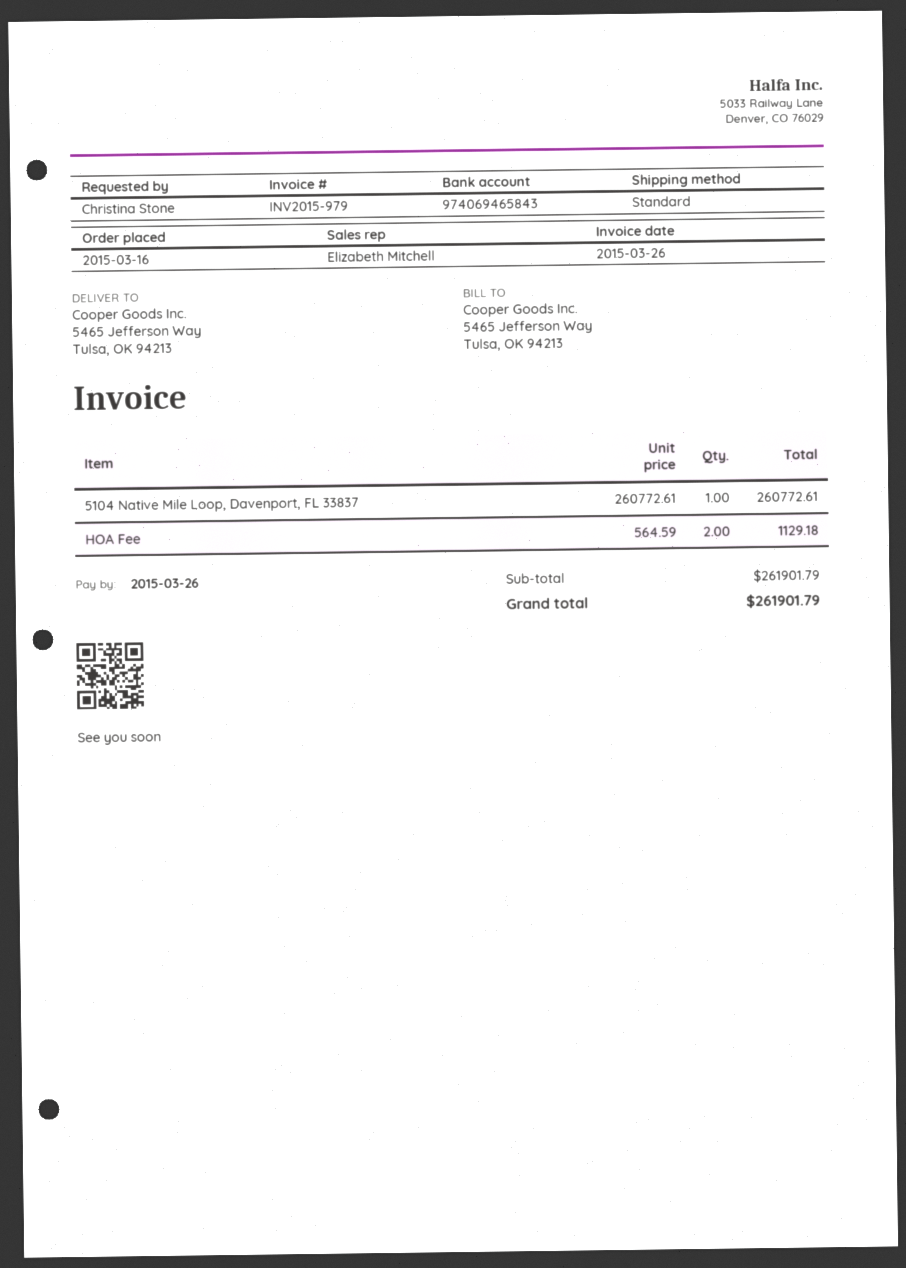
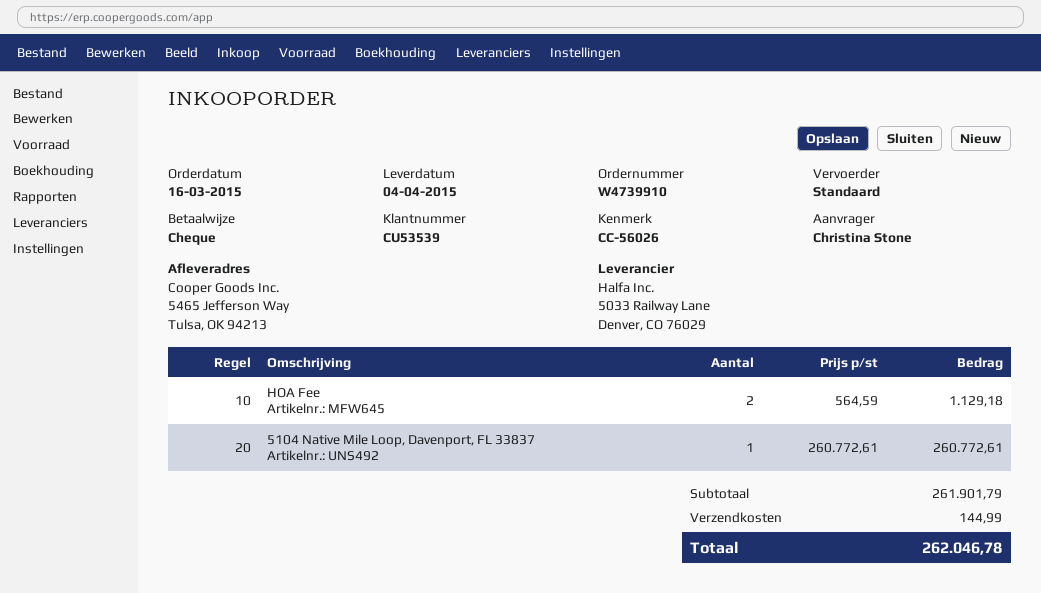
shipping: none -> 144.99
total: 261901.79 -> 262046.78

